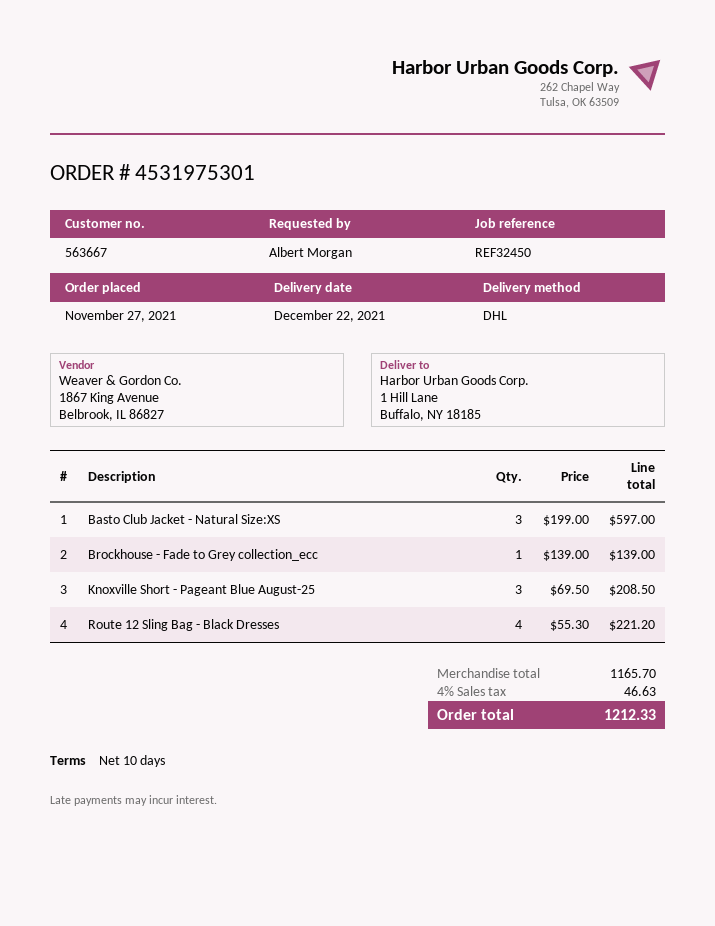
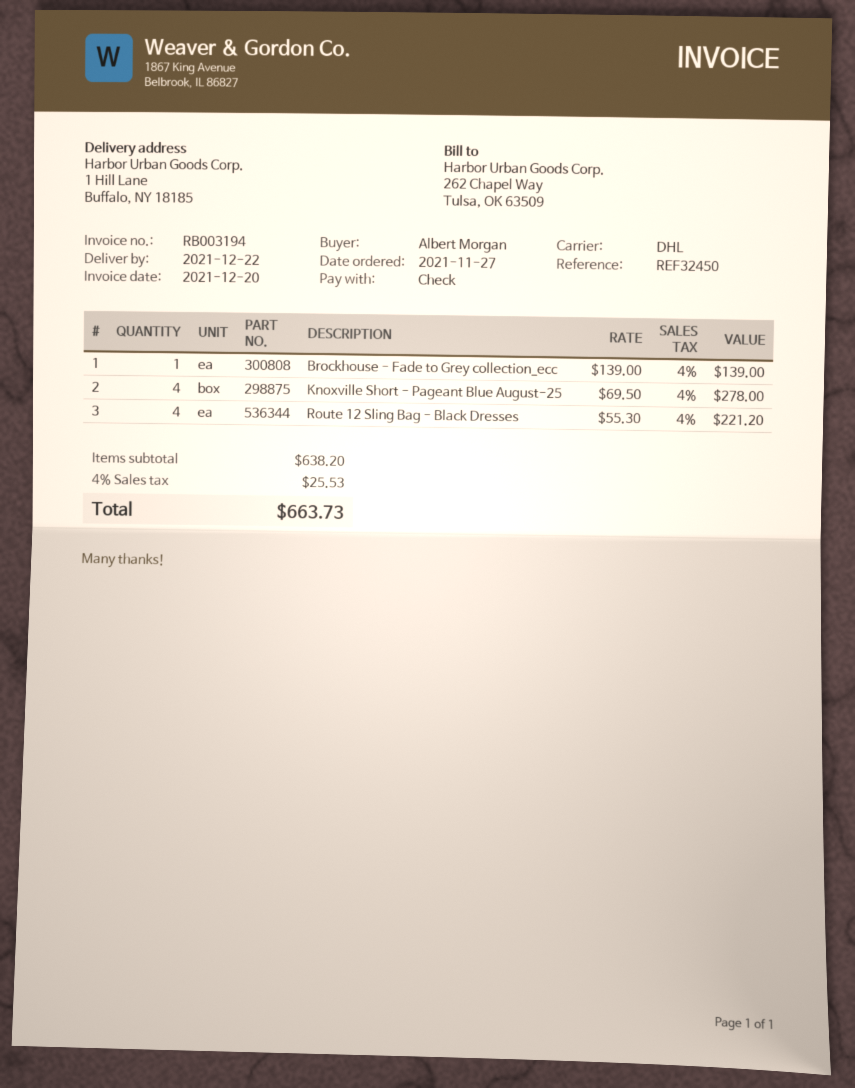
Basto Club Jacket - Natural Size:XS: 3 x 199.00 = 597.00 -> none
Knoxville Short - Pageant Blue August-25: 3 x 69.50 = 208.50 -> 4 x 69.50 = 278.00
subtotal: 1165.70 -> 638.20
tax: 4% = 46.63 -> 4% = 25.53
total: 1212.33 -> 663.73

